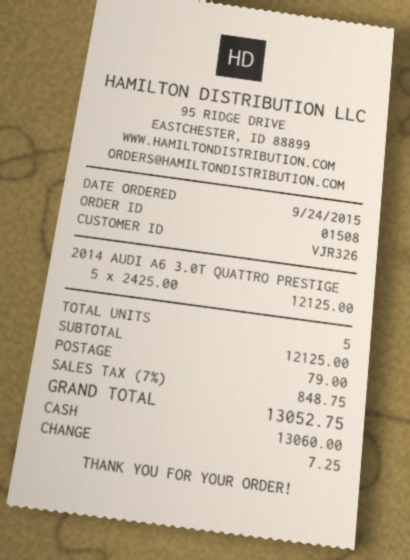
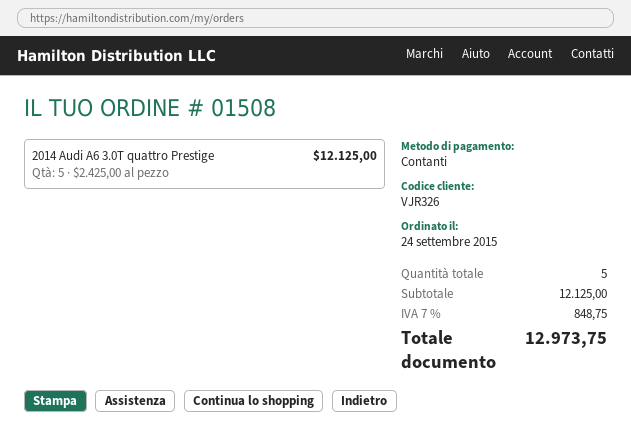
shipping: 79.00 -> none
total: 13052.75 -> 12973.75

